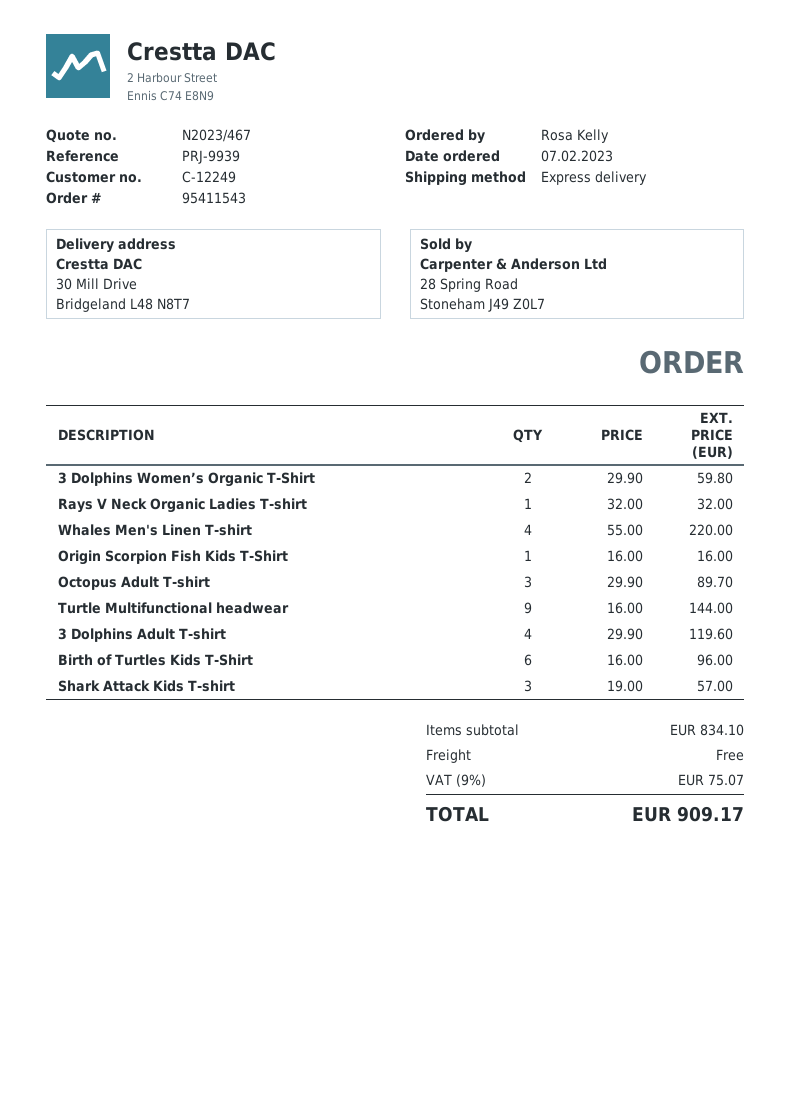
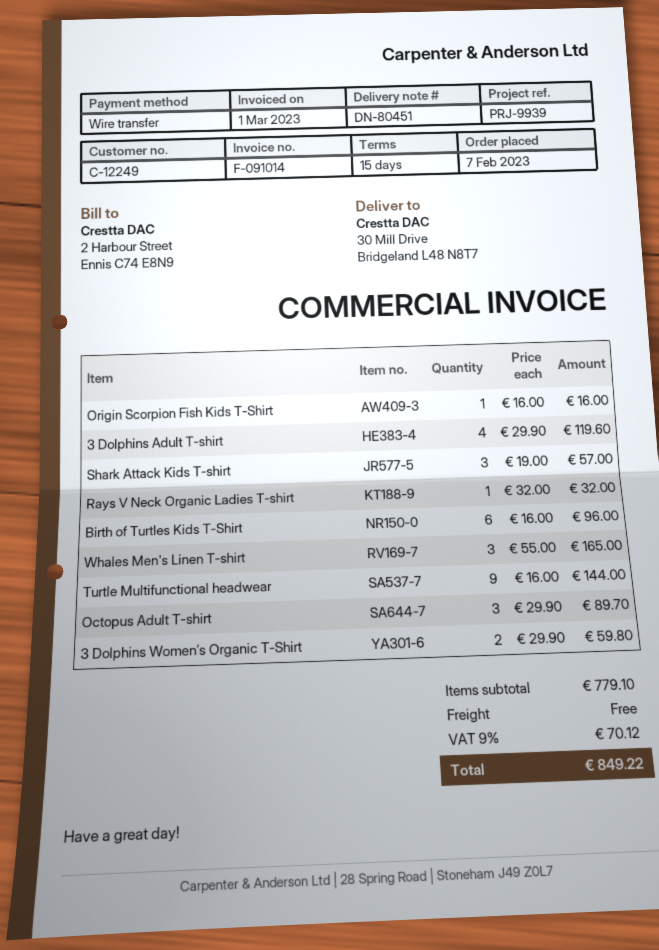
Whales Men's Linen T-shirt: 4 x 55.00 = 220.00 -> 3 x 55.00 = 165.00
subtotal: 834.10 -> 779.10
tax: 9% = 75.07 -> 9% = 70.12
total: 909.17 -> 849.22

